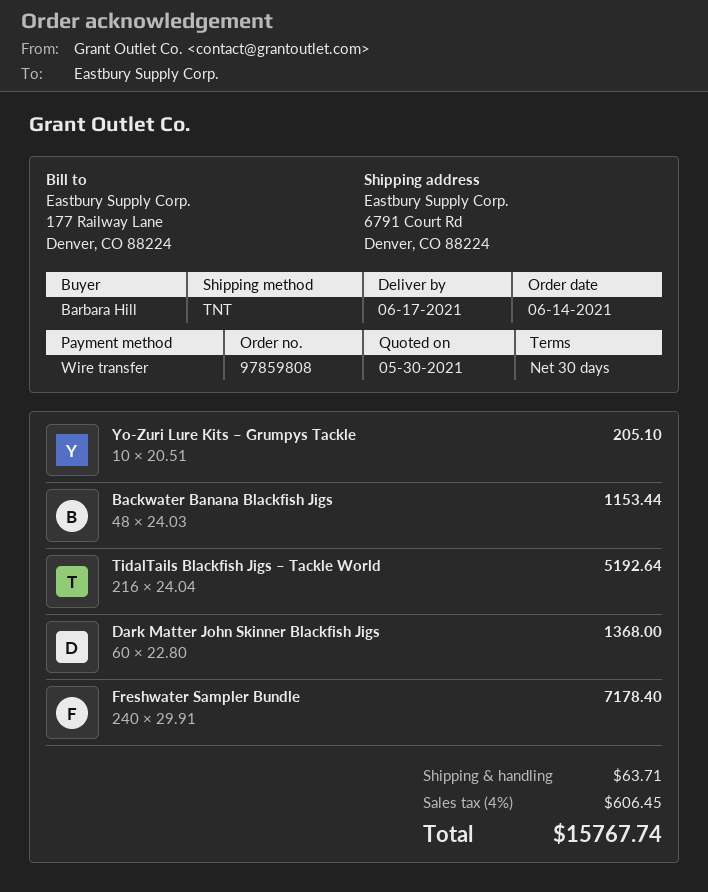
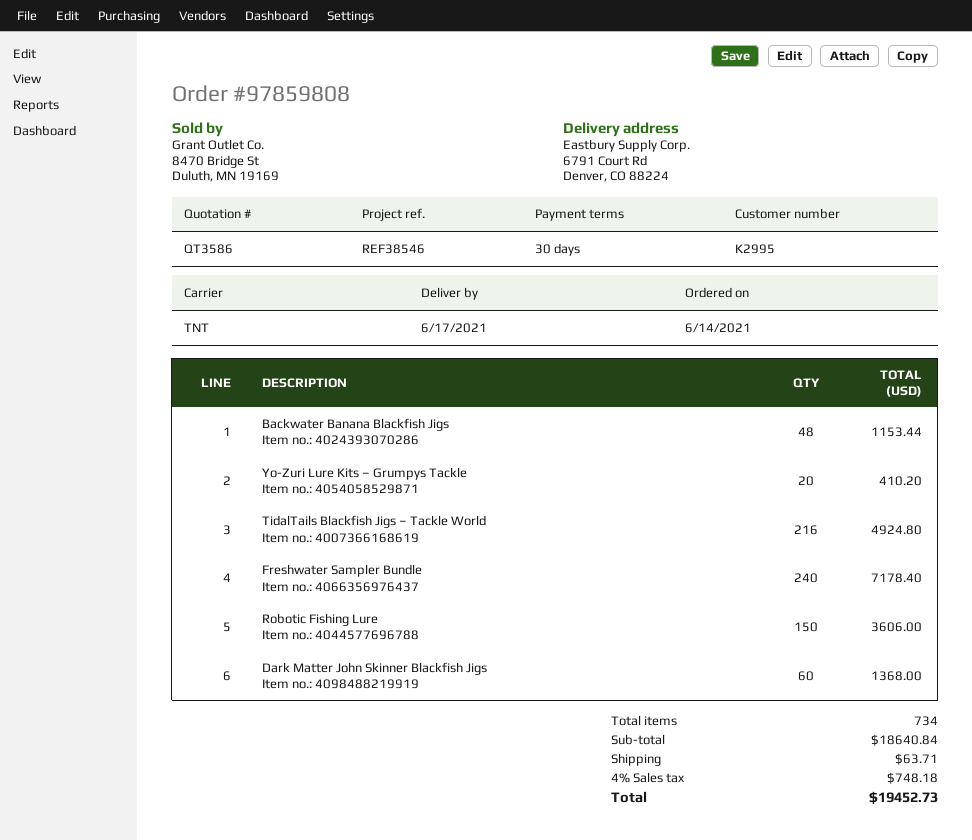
Yo-Zuri Lure Kits – Grumpys Tackle: 10 for 205.10 -> 20 for 410.20
TidalTails Blackfish Jigs – Tackle World: 216 for 5192.64 -> 216 for 4924.80
Robotic Fishing Lure: none -> 150 for 3606.00
tax: 4% = 606.45 -> 4% = 748.18
total: 15767.74 -> 19452.73

